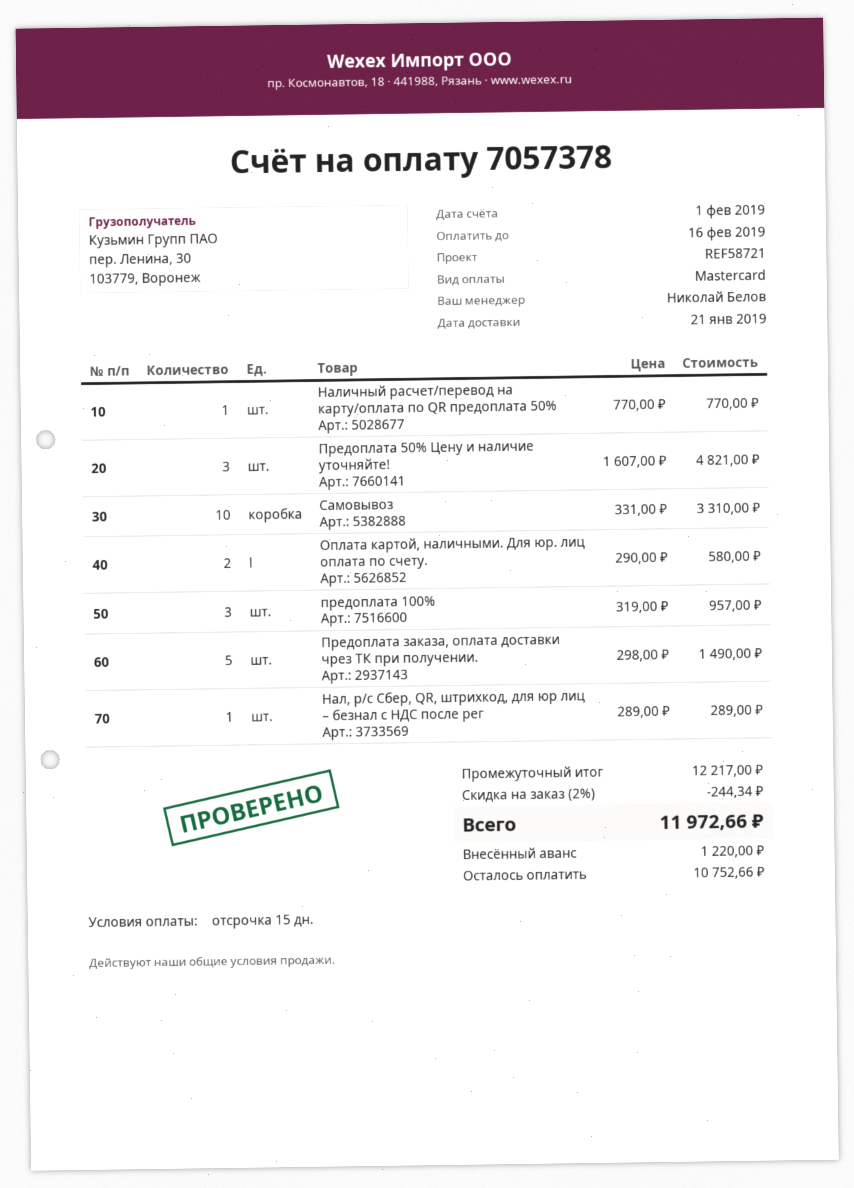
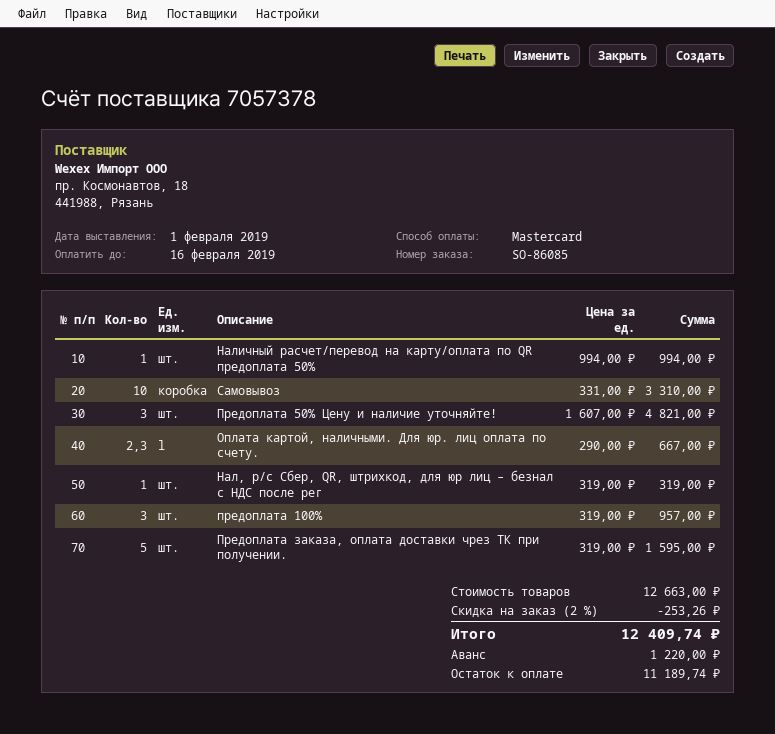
Наличный расчет/перевод на карту/оплата по QR предоплата 50%: 1 x 770.00 = 770.00 -> 1 x 994.00 = 994.00
Оплата картой, наличными. Для юр. лиц оплата по счету.: 2 x 290.00 = 580.00 -> 2.3 x 290.00 = 667.00
Предоплата заказа, оплата доставки чрез ТК при получении.: 5 x 298.00 = 1490.00 -> 5 x 319.00 = 1595.00
Нал, р/с Сбер, QR, штрихкод, для юр лиц – безнал с НДС после рег: 1 x 289.00 = 289.00 -> 1 x 319.00 = 319.00
subtotal: 12217.00 -> 12663.00
discount: 2% = 244.34 -> 2% = 253.26
total: 11972.66 -> 12409.74
balance: 10752.66 -> 11189.74

